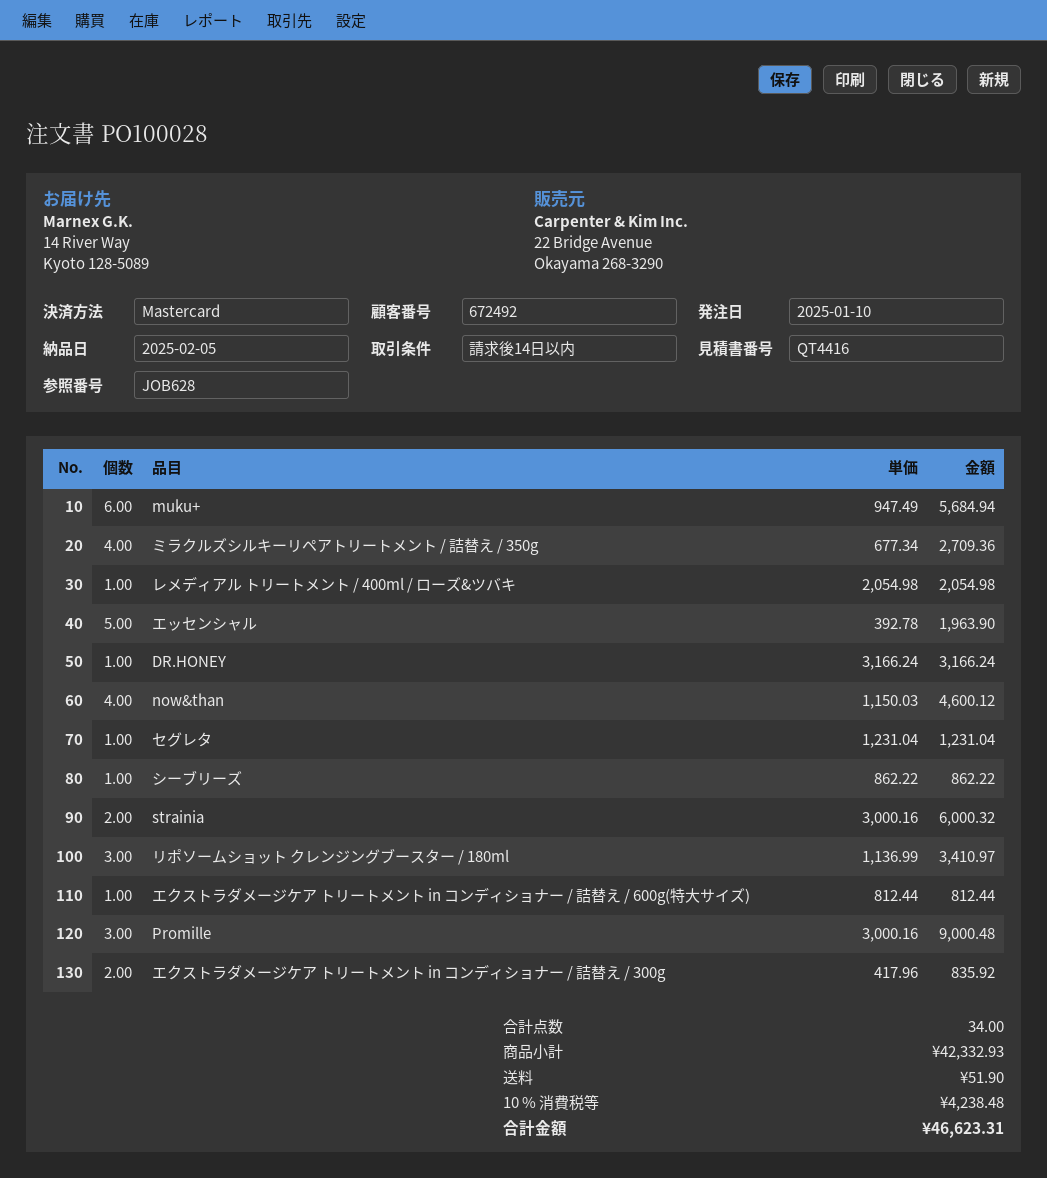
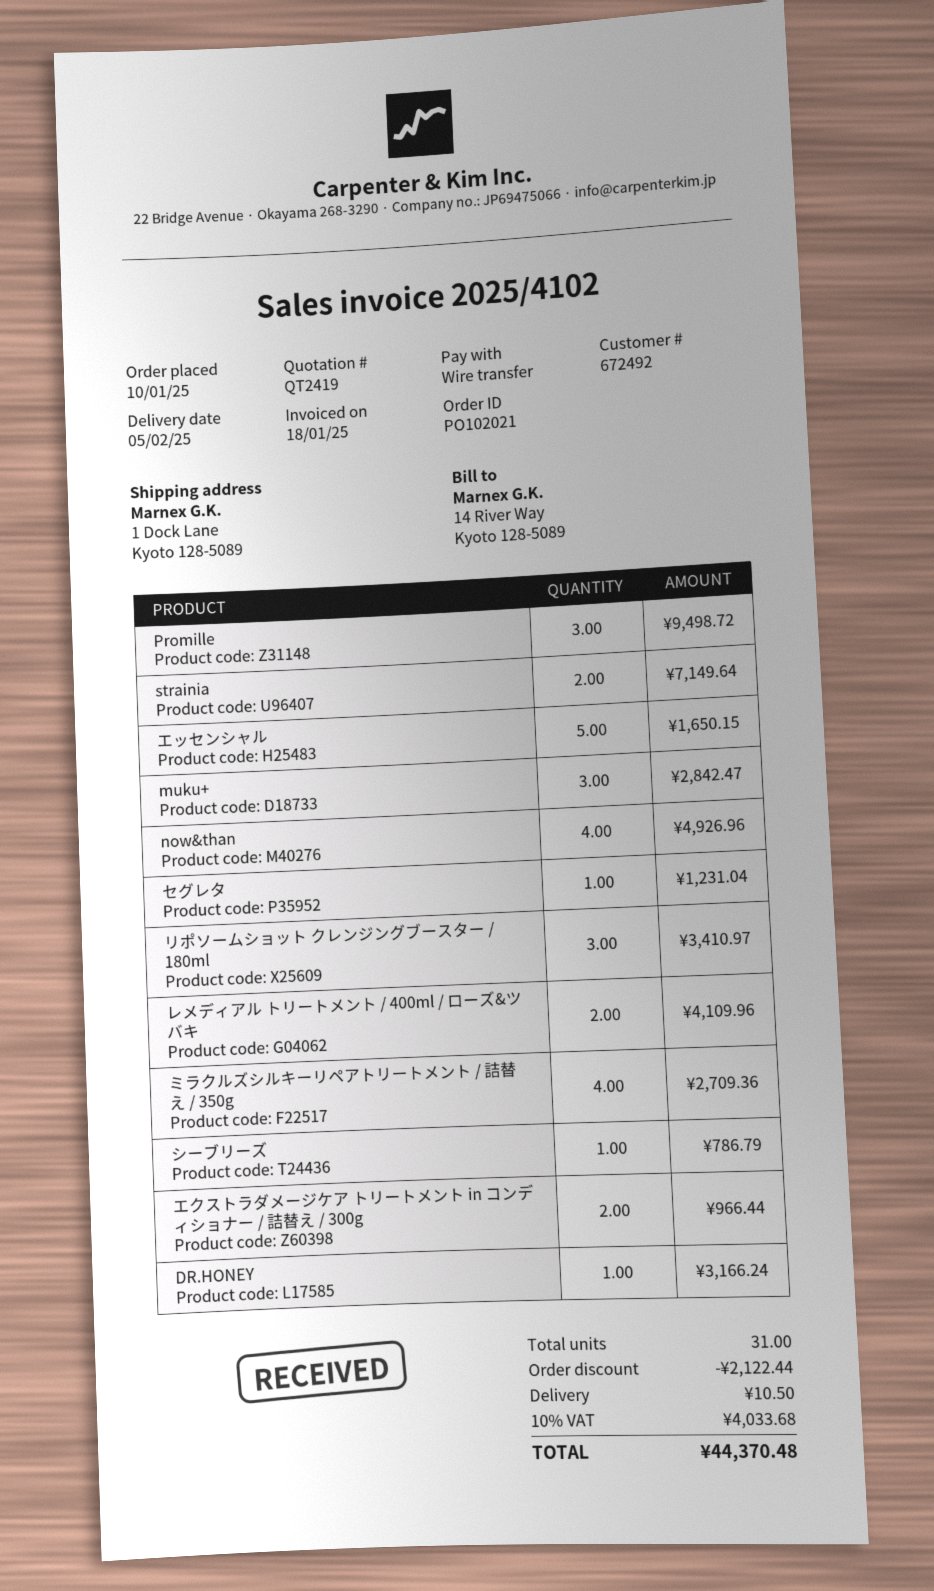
quote number: QT4416 -> QT2419
order number: PO100028 -> PO102021
payment method: Mastercard -> bank transfer
ship to: 14 River Way, Kyoto 128-5089 -> 1 Dock Lane, Kyoto 128-5089
muku+: 6 for 5684.94 -> 3 for 2842.47
レメディアル トリートメント / 400ml / ローズ&ツバキ: 1 for 2054.98 -> 2 for 4109.96
エッセンシャル: 5 for 1963.90 -> 5 for 1650.15
now&than: 4 for 4600.12 -> 4 for 4926.96
シーブリーズ: 1 for 862.22 -> 1 for 786.79
strainia: 2 for 6000.32 -> 2 for 7149.64
エクストラダメージケア トリートメント in コンディショナー / 詰替え / 600g(特大サイズ): 1 for 812.44 -> none
Promille: 3 for 9000.48 -> 3 for 9498.72
エクストラダメージケア トリートメント in コンディショナー / 詰替え / 300g: 2 for 835.92 -> 2 for 966.44
total quantity: 34 -> 31
discount: none -> 2122.44
shipping: 51.90 -> 10.50
tax: 10% = 4238.48 -> 10% = 4033.68
total: 46623.31 -> 44370.48

